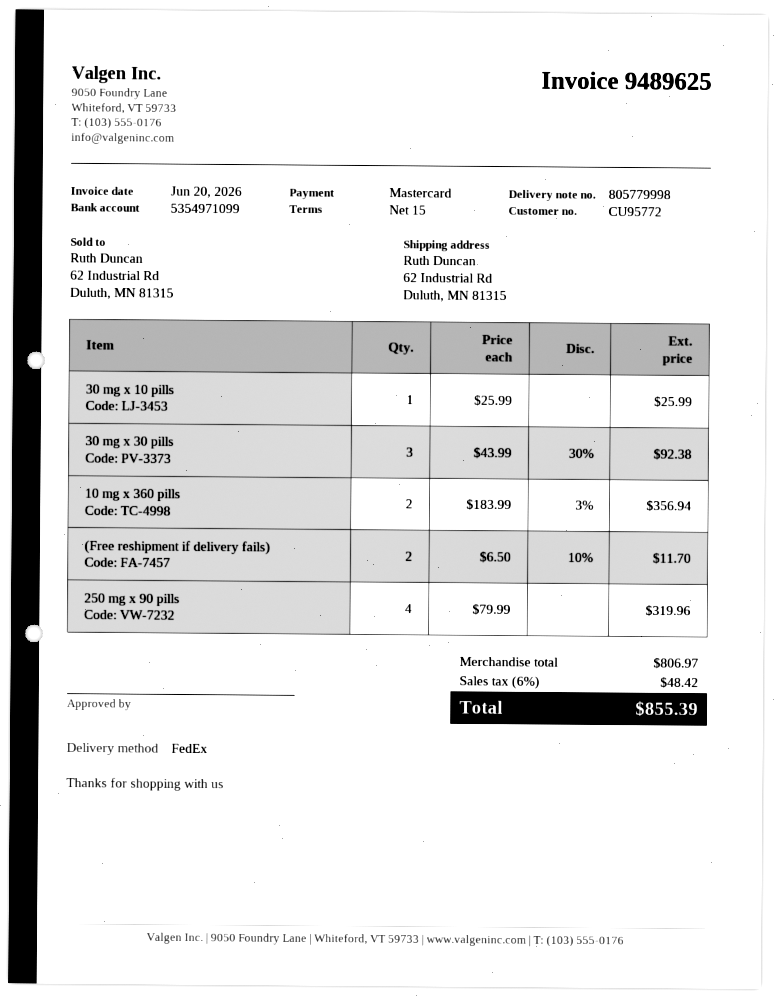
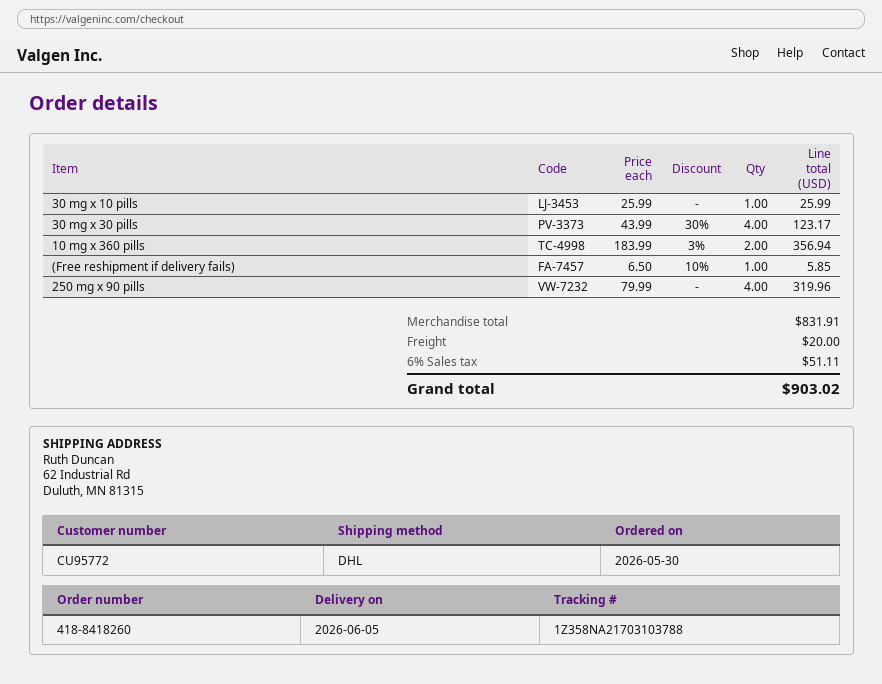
shipping method: FedEx -> DHL
30 mg x 30 pills: 3 x 43.99 - 30% = 92.38 -> 4 x 43.99 - 30% = 123.17
(Free reshipment if delivery fails): 2 x 6.50 - 10% = 11.70 -> 1 x 6.50 - 10% = 5.85
subtotal: 806.97 -> 831.91
shipping: none -> 20.00
tax: 6% = 48.42 -> 6% = 51.11
total: 855.39 -> 903.02

